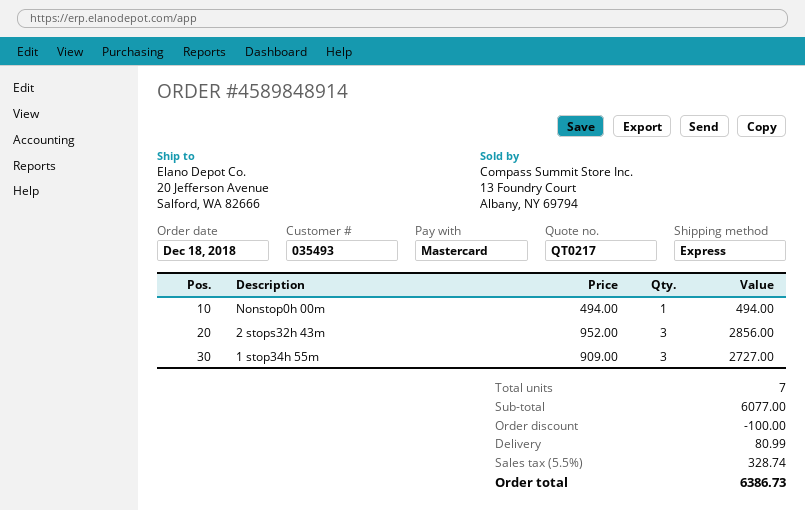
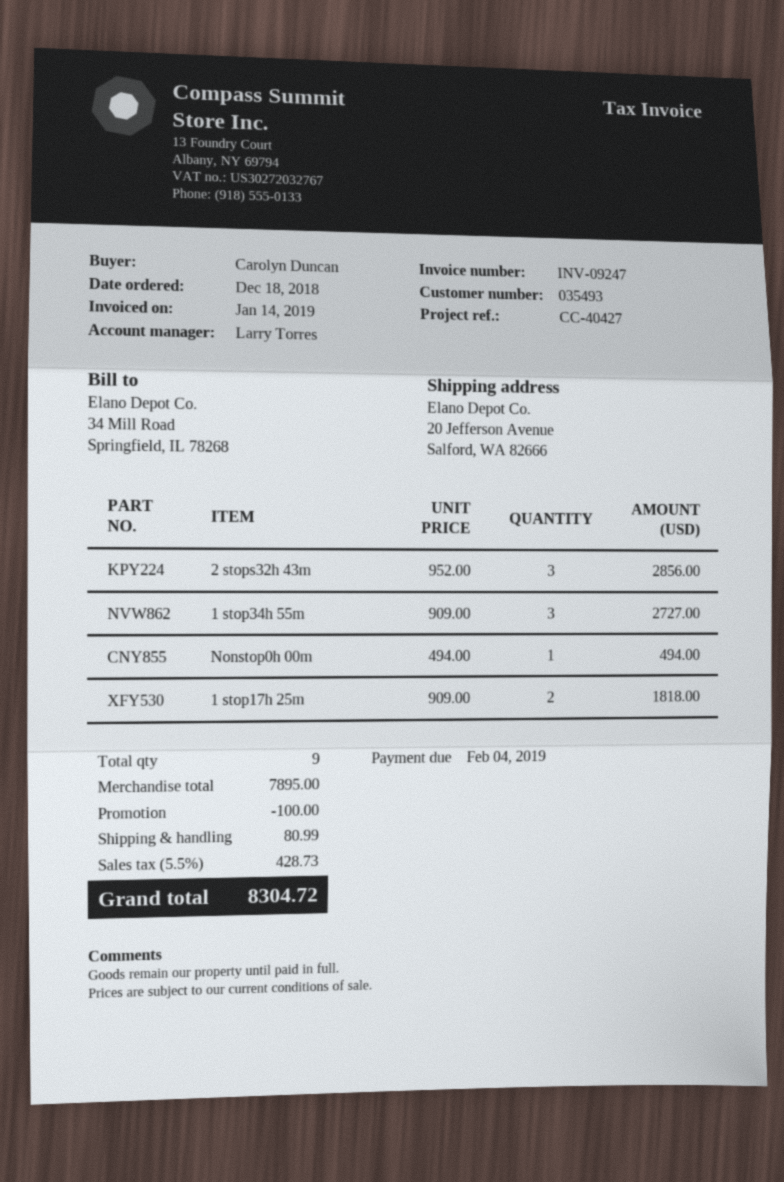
1 stop17h 25m: none -> 2 x 909.00 = 1818.00
total quantity: 7 -> 9
subtotal: 6077.00 -> 7895.00
tax: 5.5% = 328.74 -> 5.5% = 428.73
total: 6386.73 -> 8304.72

